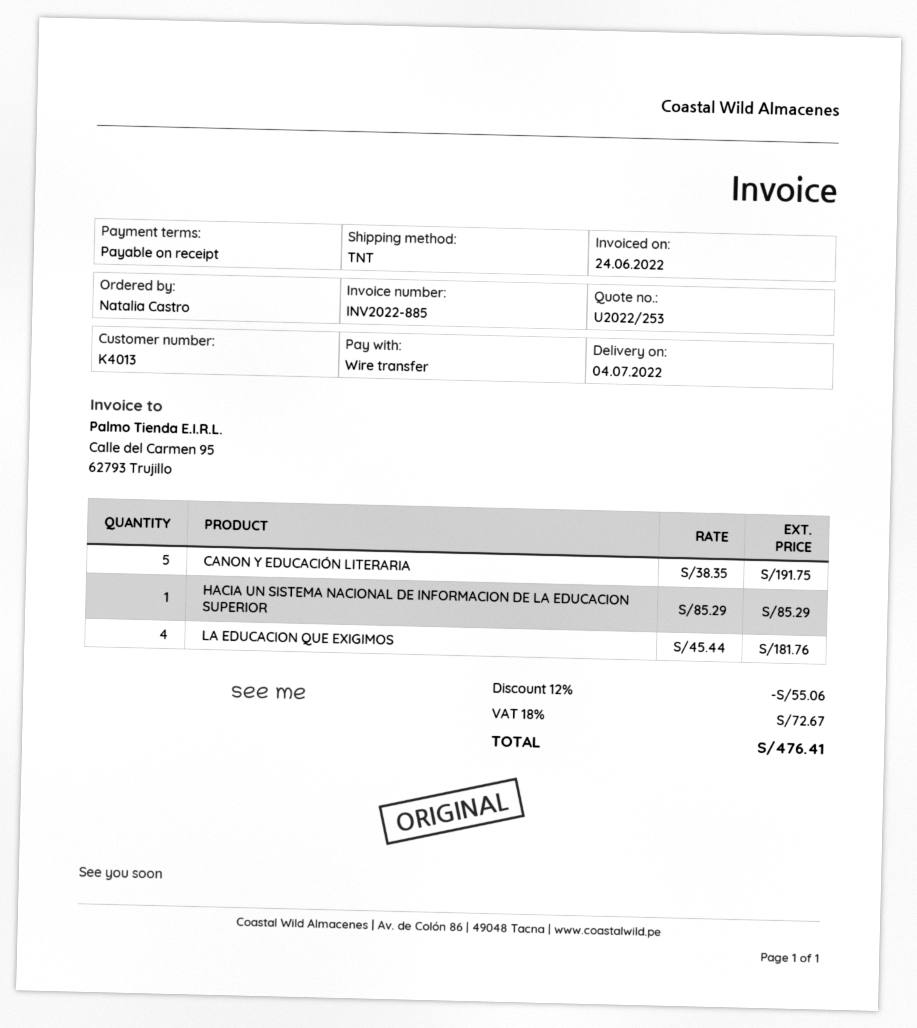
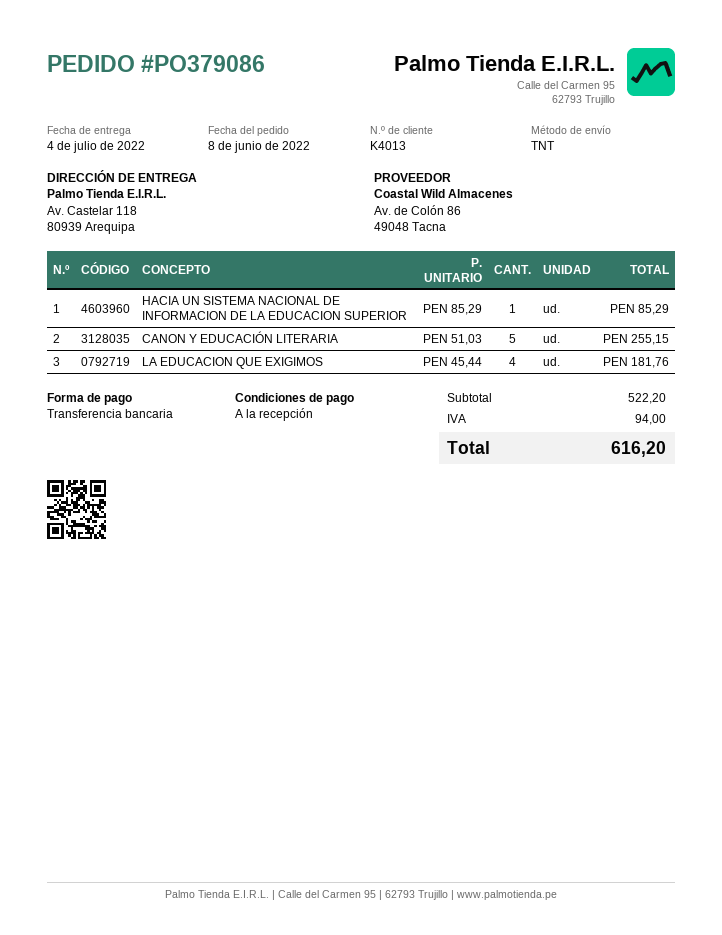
CANON Y EDUCACIÓN LITERARIA: 5 x 38.35 = 191.75 -> 5 x 51.03 = 255.15
discount: 12% = 55.06 -> none
tax: 72.67 -> 94.00
total: 476.41 -> 616.20

